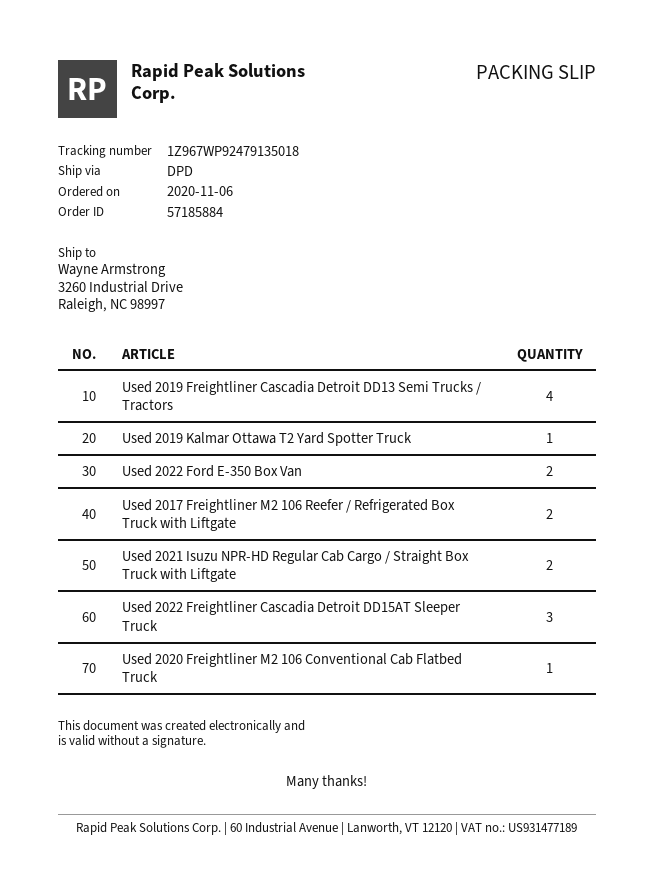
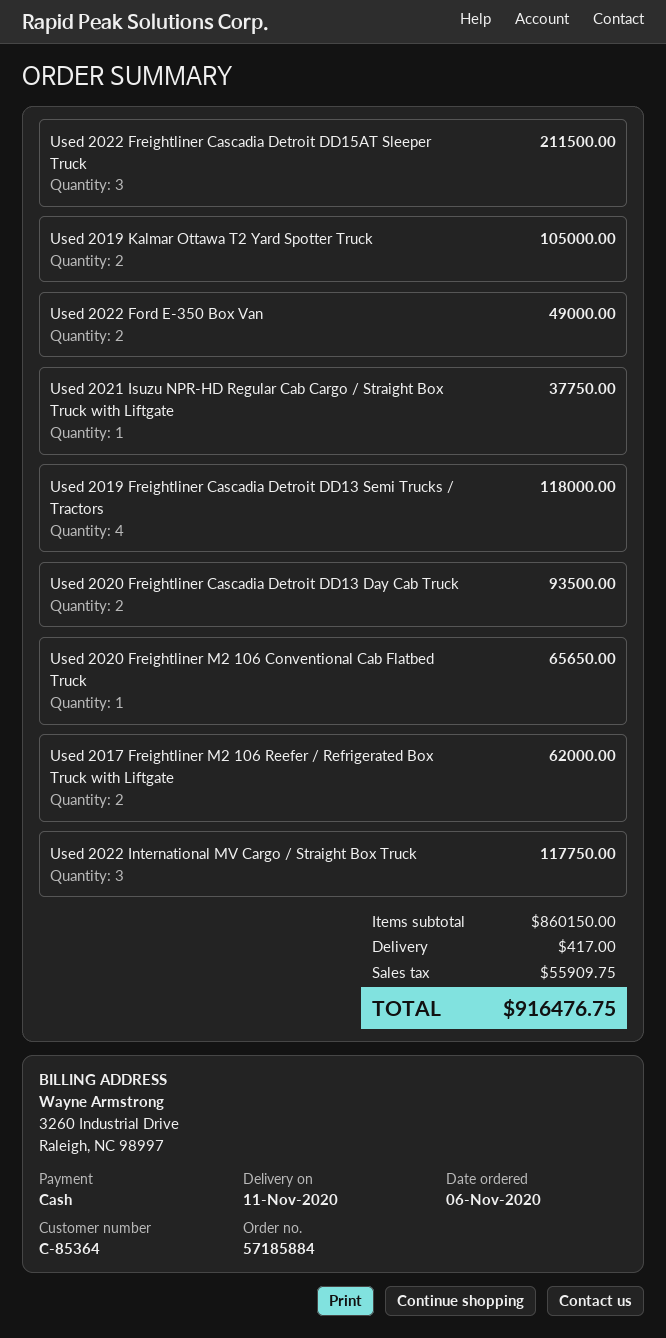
Used 2019 Kalmar Ottawa T2 Yard Spotter Truck: 1 -> 2
Used 2021 Isuzu NPR-HD Regular Cab Cargo / Straight Box Truck with Liftgate: 2 -> 1
Used 2020 Freightliner Cascadia Detroit DD13 Day Cab Truck: none -> 2
Used 2022 International MV Cargo / Straight Box Truck: none -> 3

